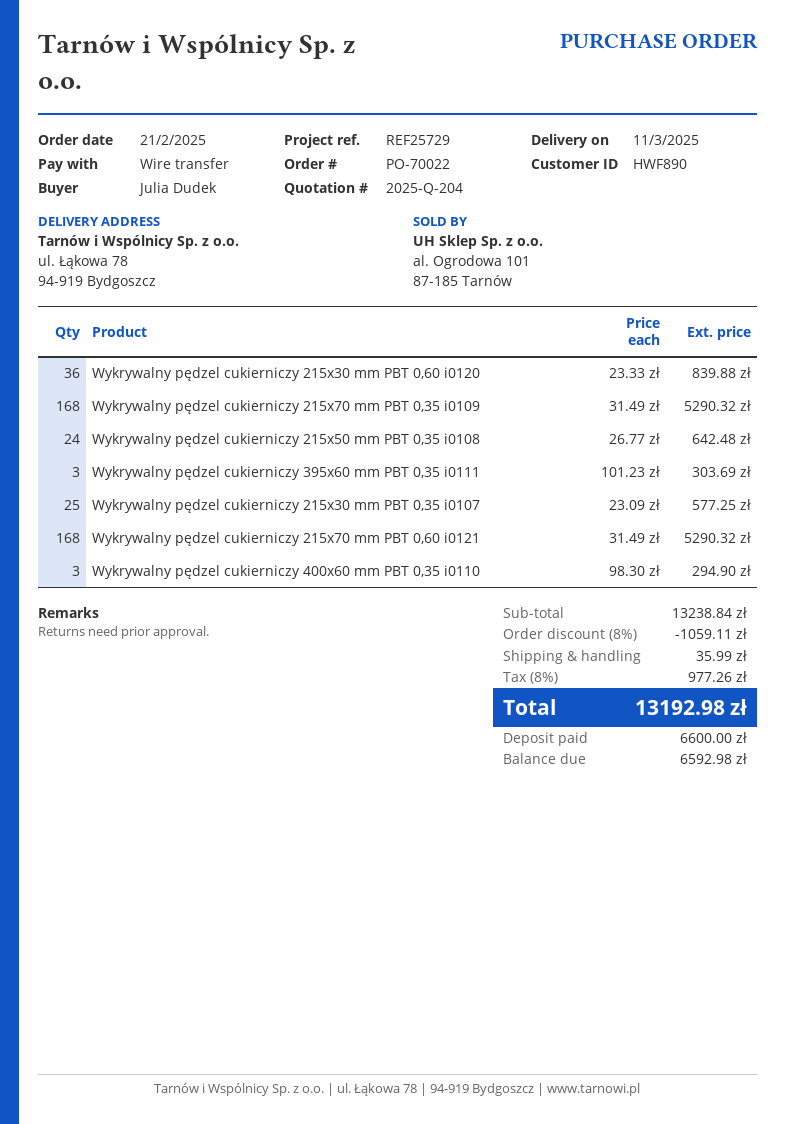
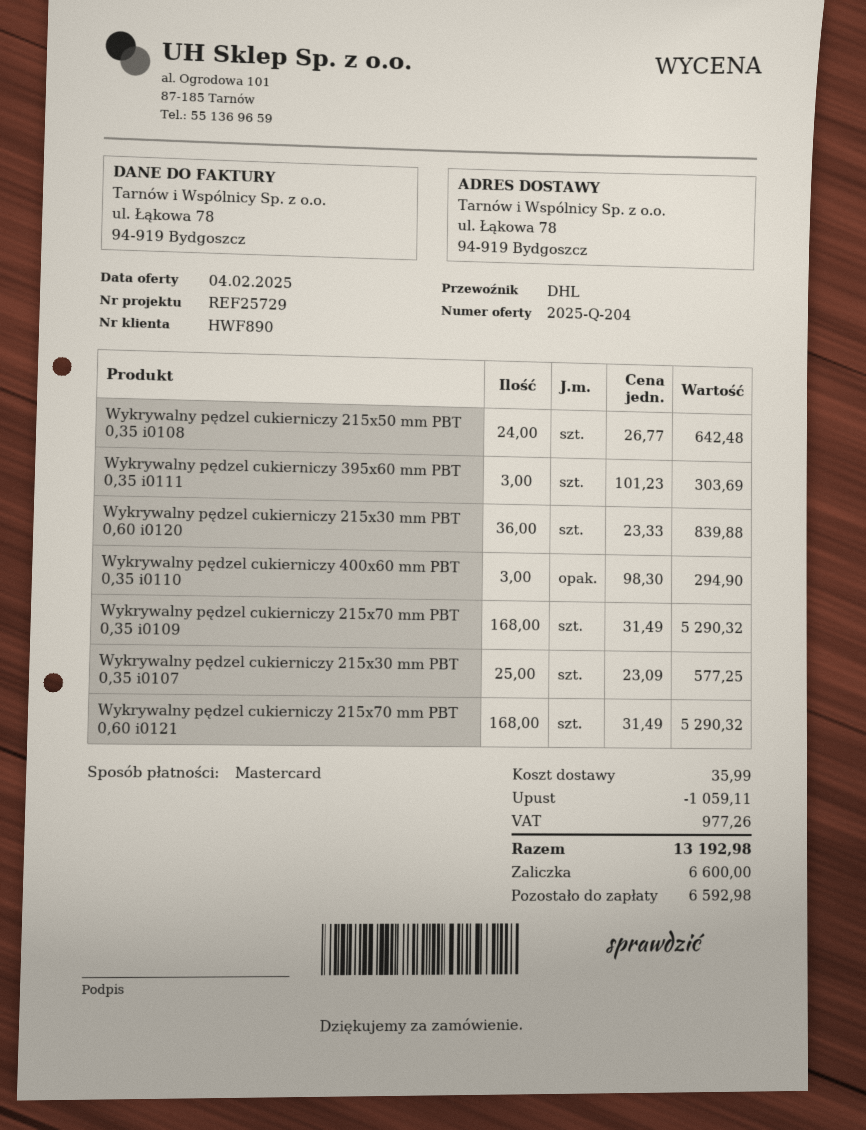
payment method: bank transfer -> Mastercard

